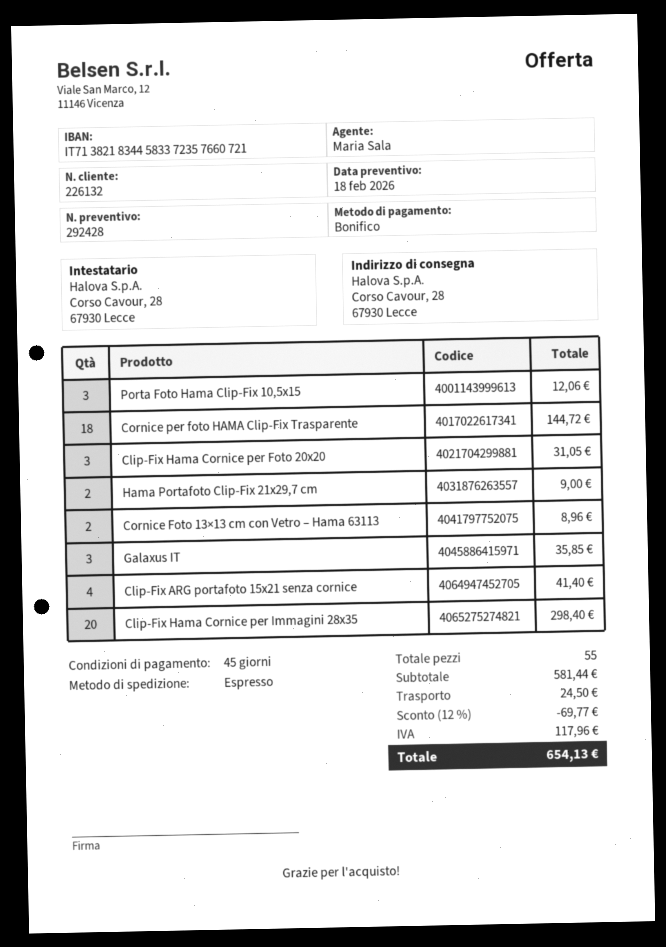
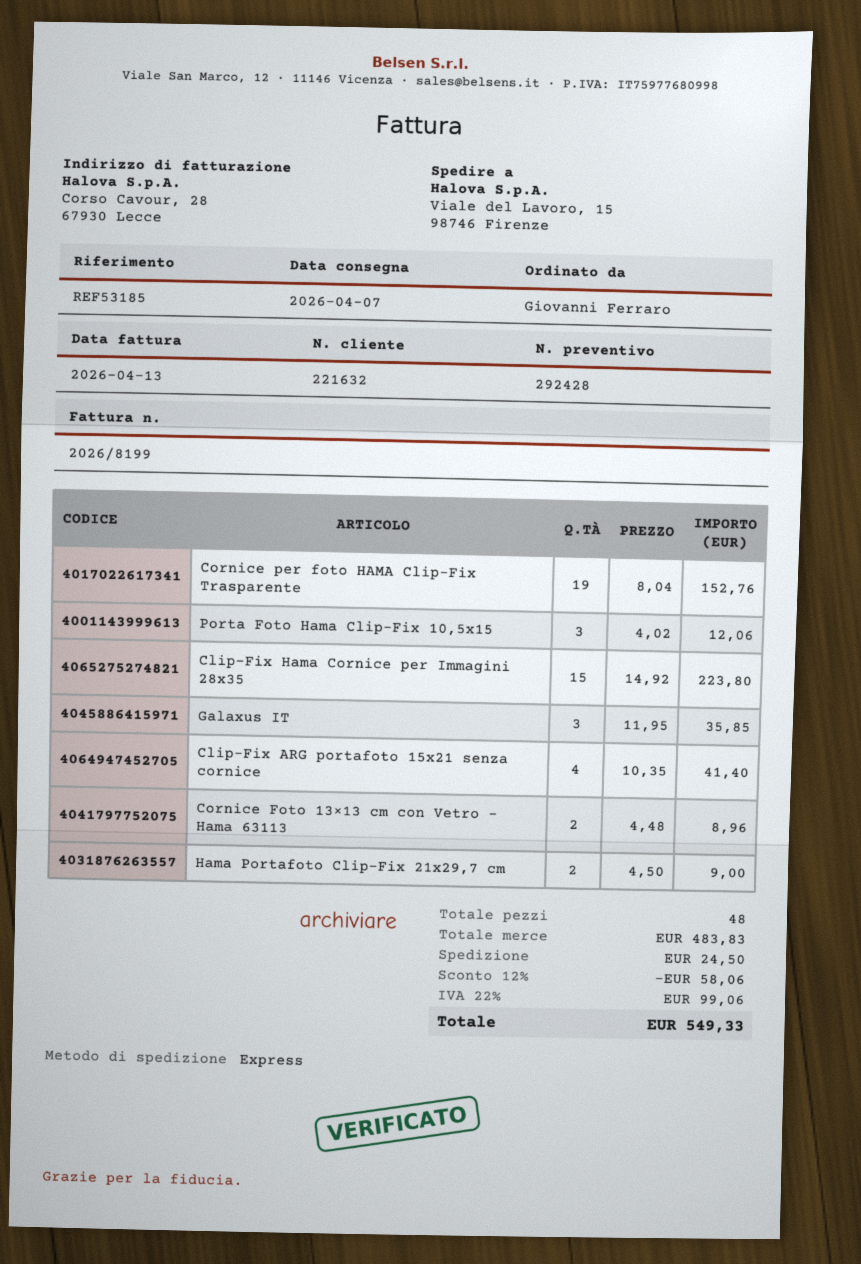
customer number: 226132 -> 221632
ship to: Corso Cavour, 28, 67930 Lecce -> Viale del Lavoro, 15, 98746 Firenze
Cornice per foto HAMA Clip-Fix Trasparente: 18 for 144.72 -> 19 for 152.76
Clip-Fix Hama Cornice per Foto 20x20: 3 for 31.05 -> none
Clip-Fix Hama Cornice per Immagini 28x35: 20 for 298.40 -> 15 for 223.80
total quantity: 55 -> 48
subtotal: 581.44 -> 483.83
discount: 12% = 69.77 -> 12% = 58.06
tax: 117.96 -> 99.06
total: 654.13 -> 549.33

